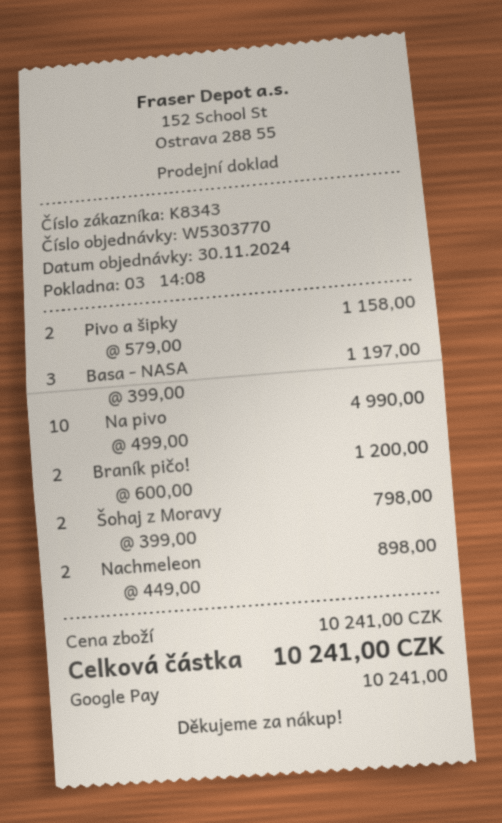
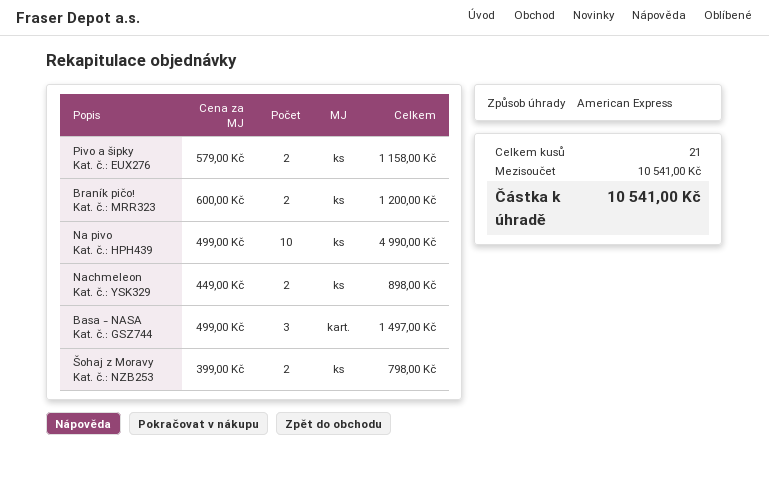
payment method: Google Pay -> American Express
Basa - NASA: 3 x 399.00 = 1197.00 -> 3 x 499.00 = 1497.00
subtotal: 10241.00 -> 10541.00
total: 10241.00 -> 10541.00

